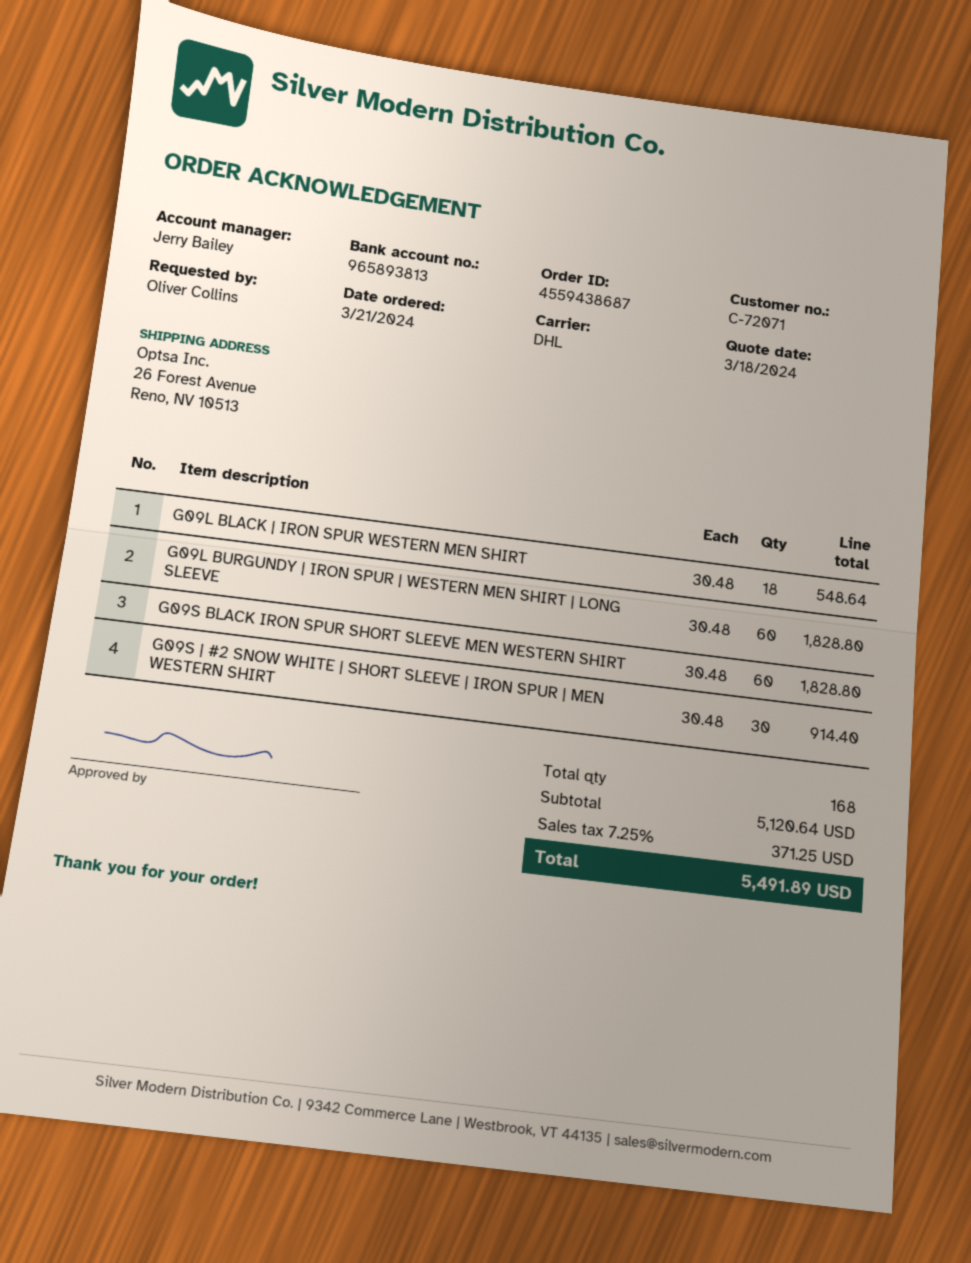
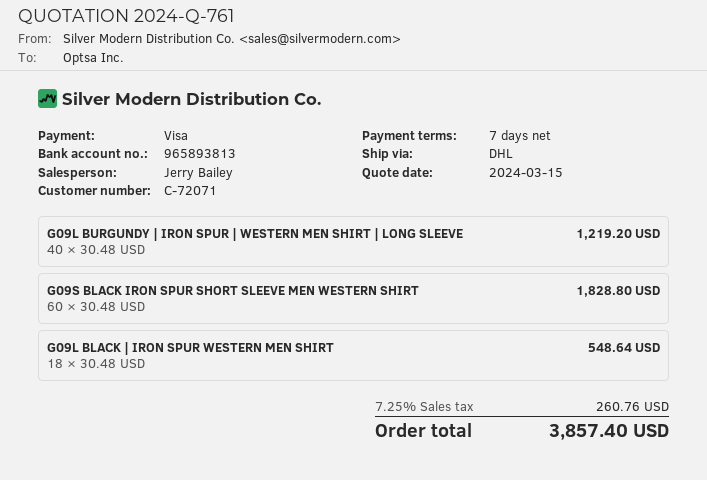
quote date: 2024-03-18 -> 2024-03-15
G09L BURGUNDY | IRON SPUR | WESTERN MEN SHIRT | LONG SLEEVE: 60 x 30.48 = 1828.80 -> 40 x 30.48 = 1219.20
G09S | #2 SNOW WHITE | SHORT SLEEVE | IRON SPUR | MEN WESTERN SHIRT: 30 x 30.48 = 914.40 -> none
tax: 7.25% = 371.25 -> 7.25% = 260.76
total: 5491.89 -> 3857.40

